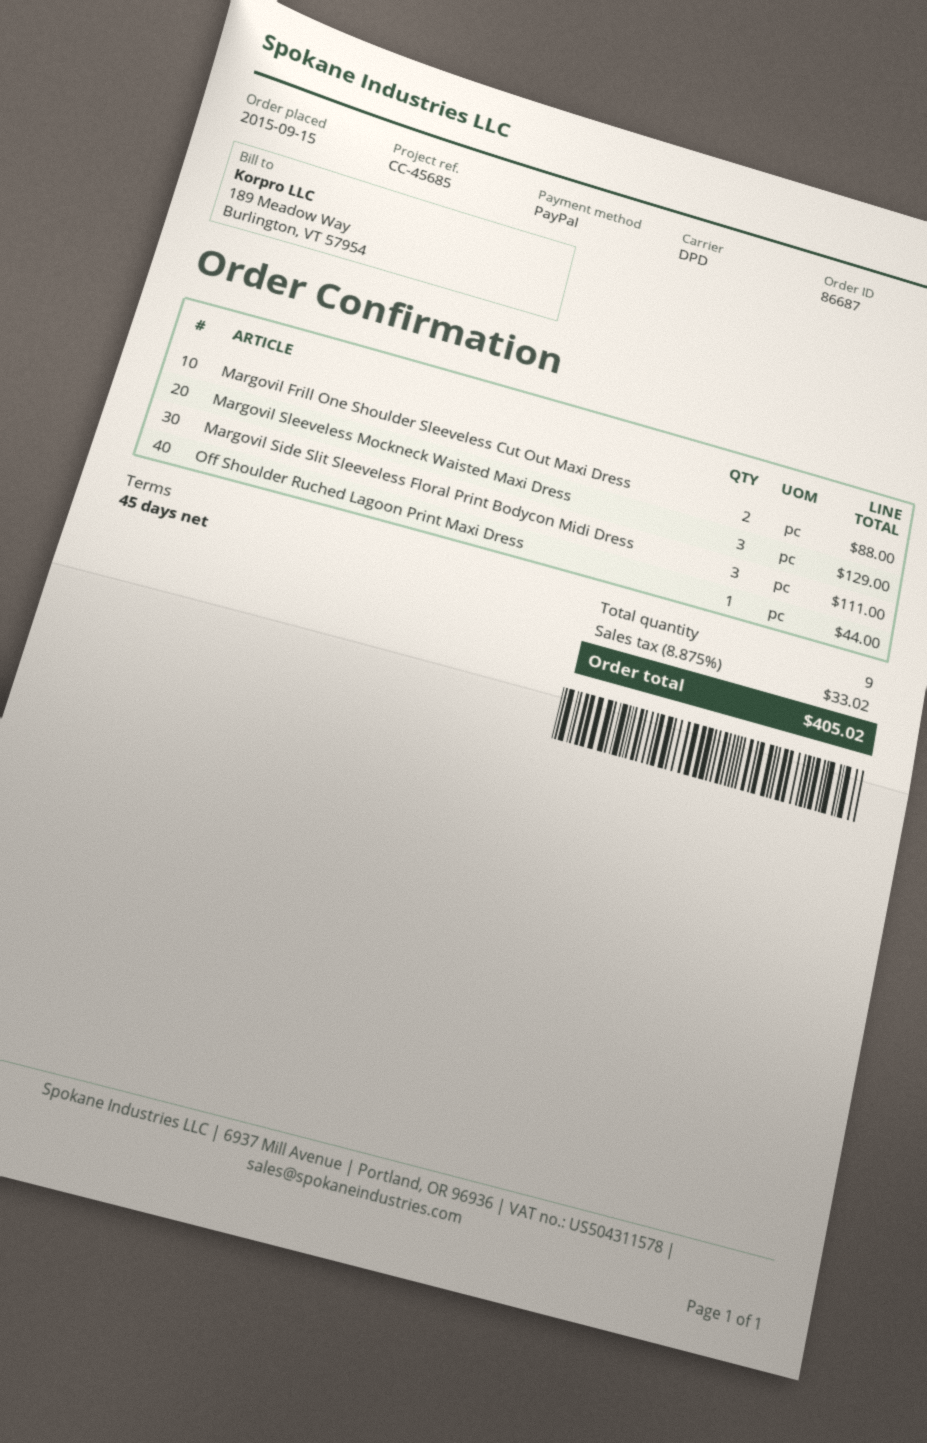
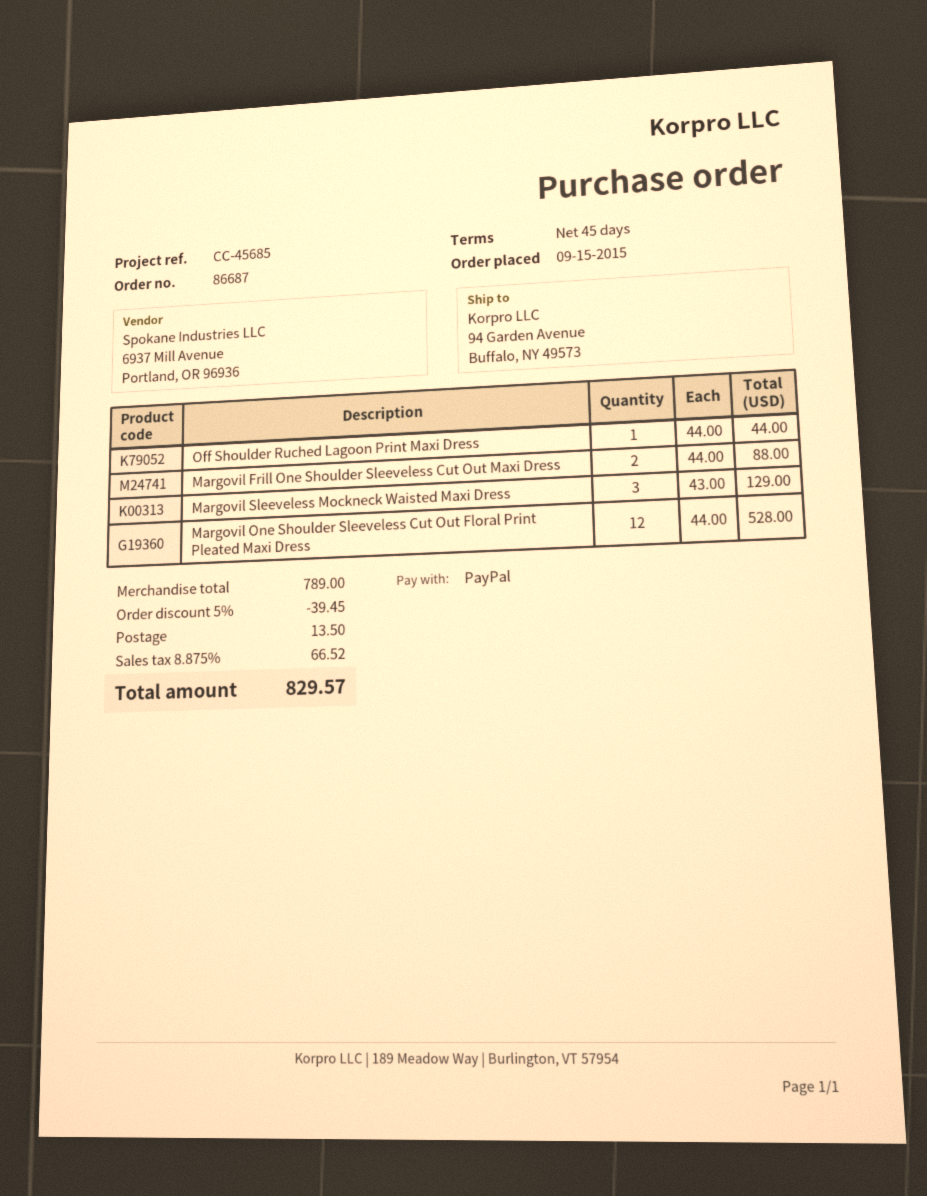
Margovil Side Slit Sleeveless Floral Print Bodycon Midi Dress: 3 for 111.00 -> none
Margovil One Shoulder Sleeveless Cut Out Floral Print Pleated Maxi Dress: none -> 12 for 528.00
discount: none -> 5% = 39.45
shipping: none -> 13.50
tax: 8.875% = 33.02 -> 8.875% = 66.52
total: 405.02 -> 829.57

